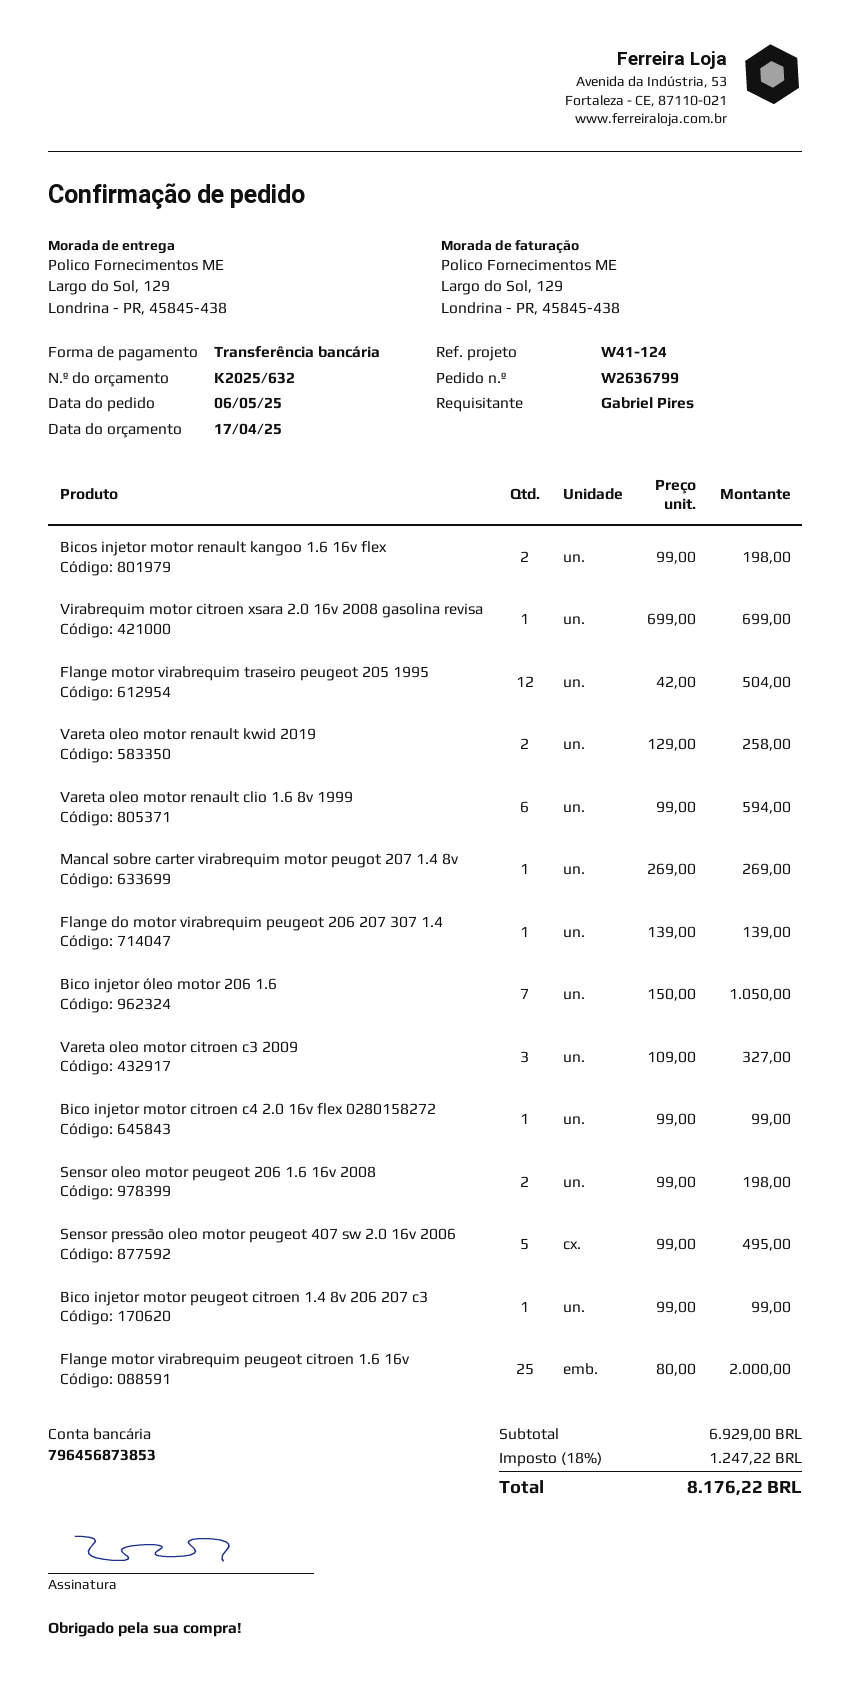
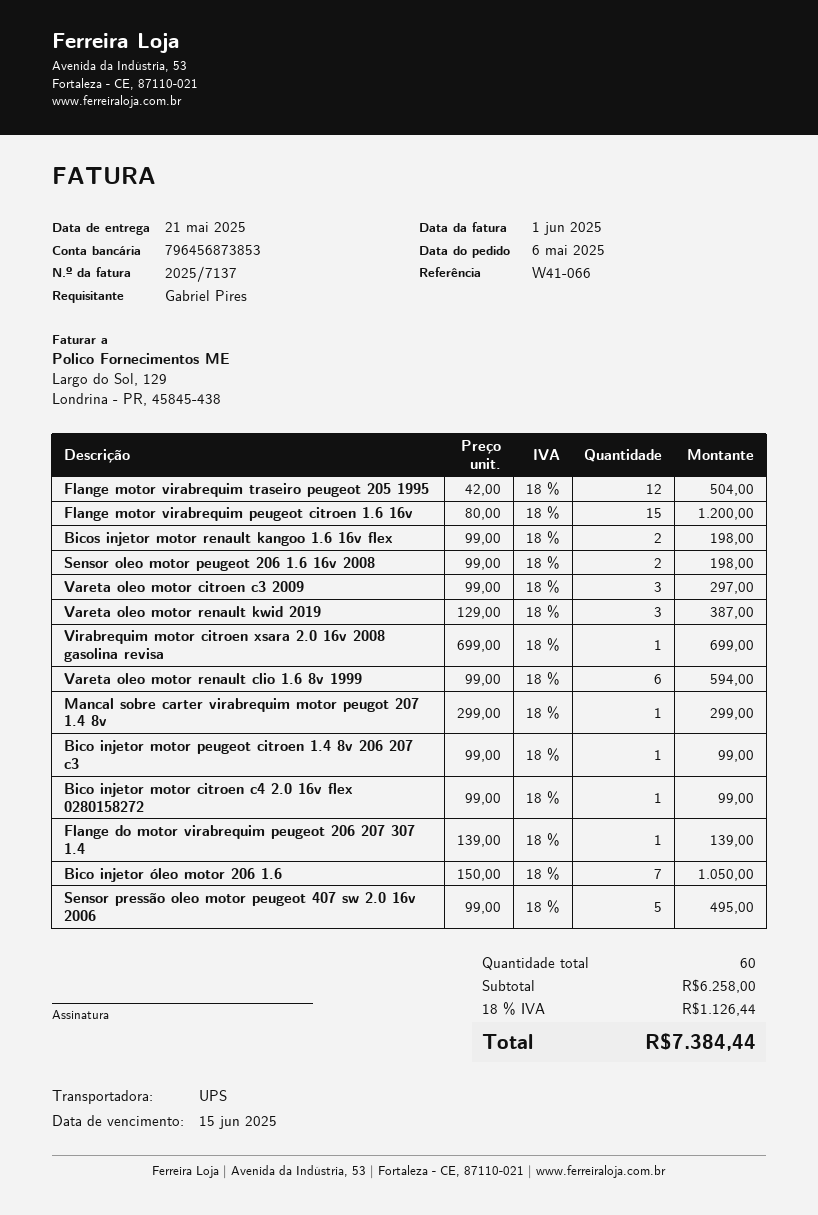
reference: W41-124 -> W41-066
Vareta oleo motor renault kwid 2019: 2 x 129.00 = 258.00 -> 3 x 129.00 = 387.00
Mancal sobre carter virabrequim motor peugot 207 1.4 8v: 1 x 269.00 = 269.00 -> 1 x 299.00 = 299.00
Vareta oleo motor citroen c3 2009: 3 x 109.00 = 327.00 -> 3 x 99.00 = 297.00
Flange motor virabrequim peugeot citroen 1.6 16v: 25 x 80.00 = 2000.00 -> 15 x 80.00 = 1200.00
subtotal: 6929.00 -> 6258.00
tax: 18% = 1247.22 -> 18% = 1126.44
total: 8176.22 -> 7384.44

